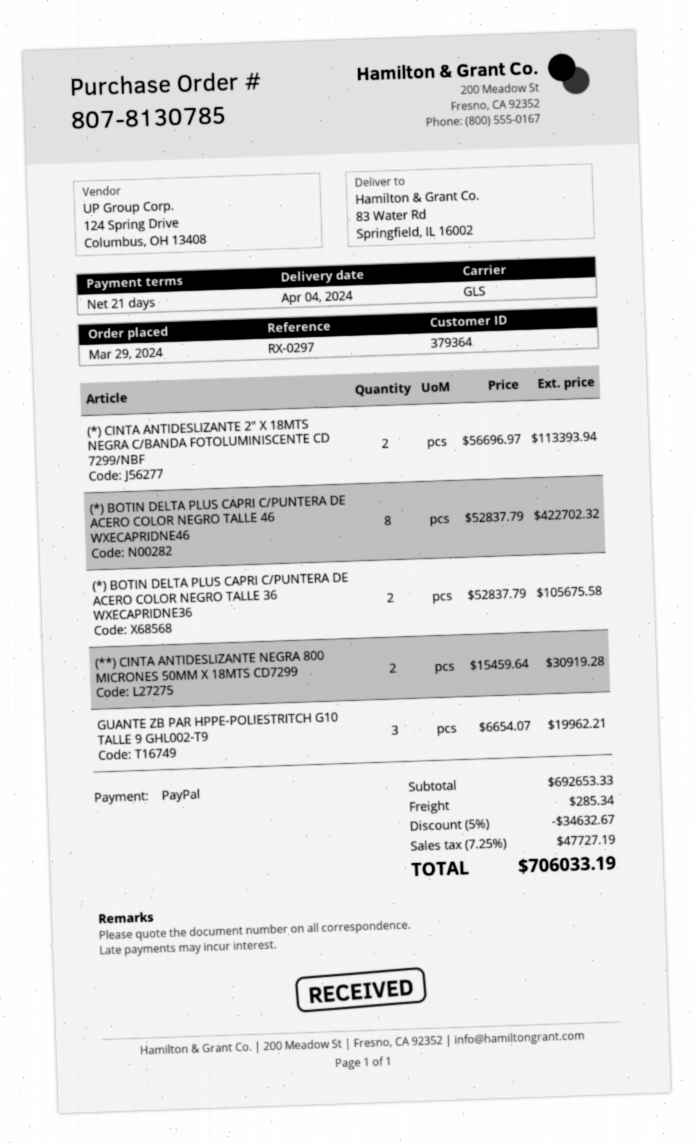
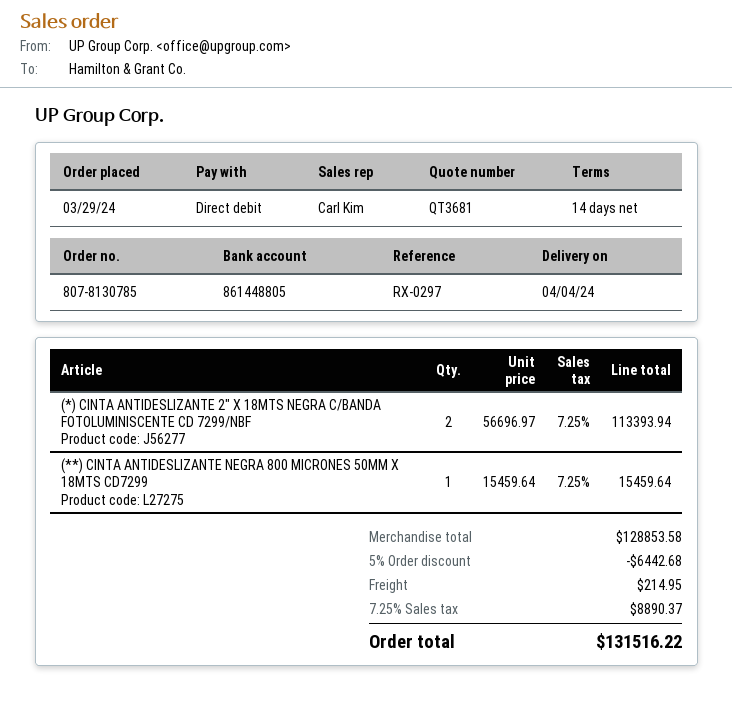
payment terms: 21 days -> 14 days
payment method: PayPal -> direct debit
(*) BOTIN DELTA PLUS CAPRI C/PUNTERA DE ACERO COLOR NEGRO TALLE 46 WXECAPRIDNE46: 8 x 52837.79 = 422702.32 -> none
(*) BOTIN DELTA PLUS CAPRI C/PUNTERA DE ACERO COLOR NEGRO TALLE 36 WXECAPRIDNE36: 2 x 52837.79 = 105675.58 -> none
(**) CINTA ANTIDESLIZANTE NEGRA 800 MICRONES 50MM X 18MTS CD7299: 2 x 15459.64 = 30919.28 -> 1 x 15459.64 = 15459.64
GUANTE ZB PAR HPPE-POLIESTRITCH G10 TALLE 9 GHL002-T9: 3 x 6654.07 = 19962.21 -> none
subtotal: 692653.33 -> 128853.58
discount: 5% = 34632.67 -> 5% = 6442.68
shipping: 285.34 -> 214.95
tax: 7.25% = 47727.19 -> 7.25% = 8890.37
total: 706033.19 -> 131516.22

